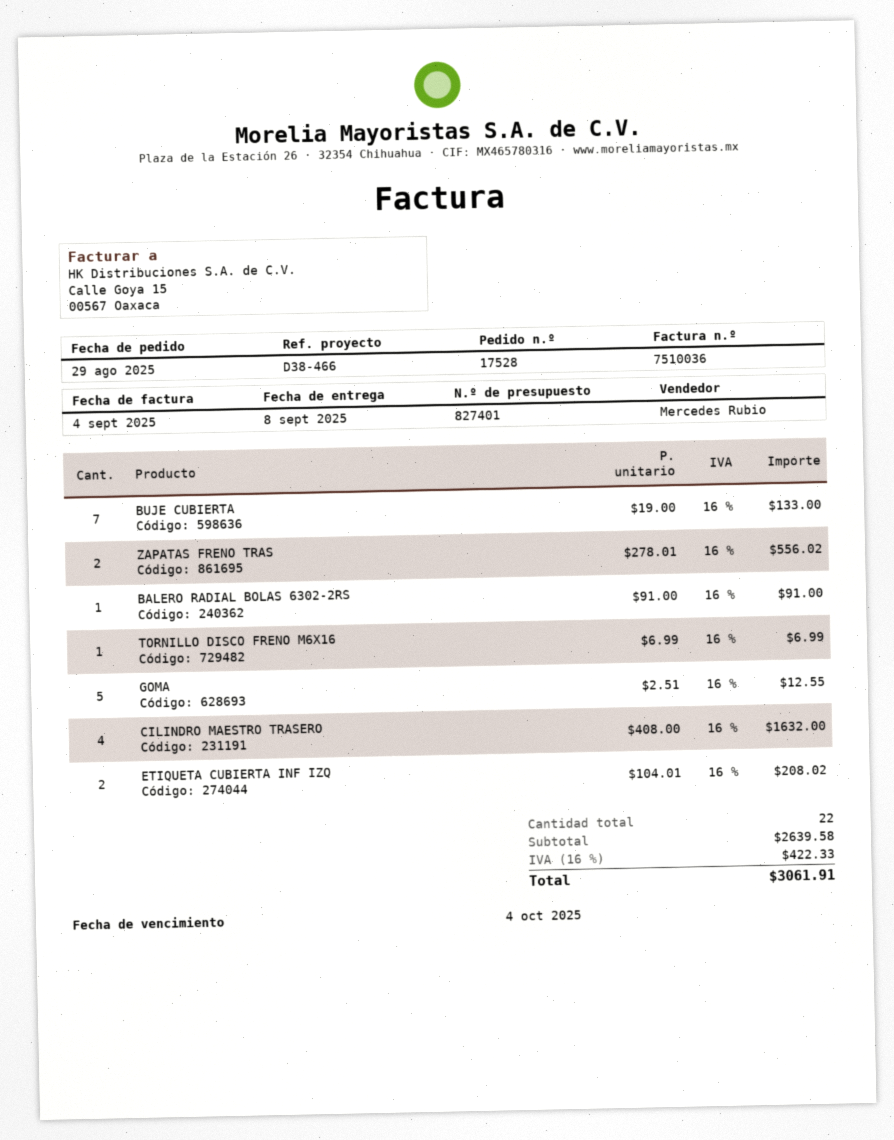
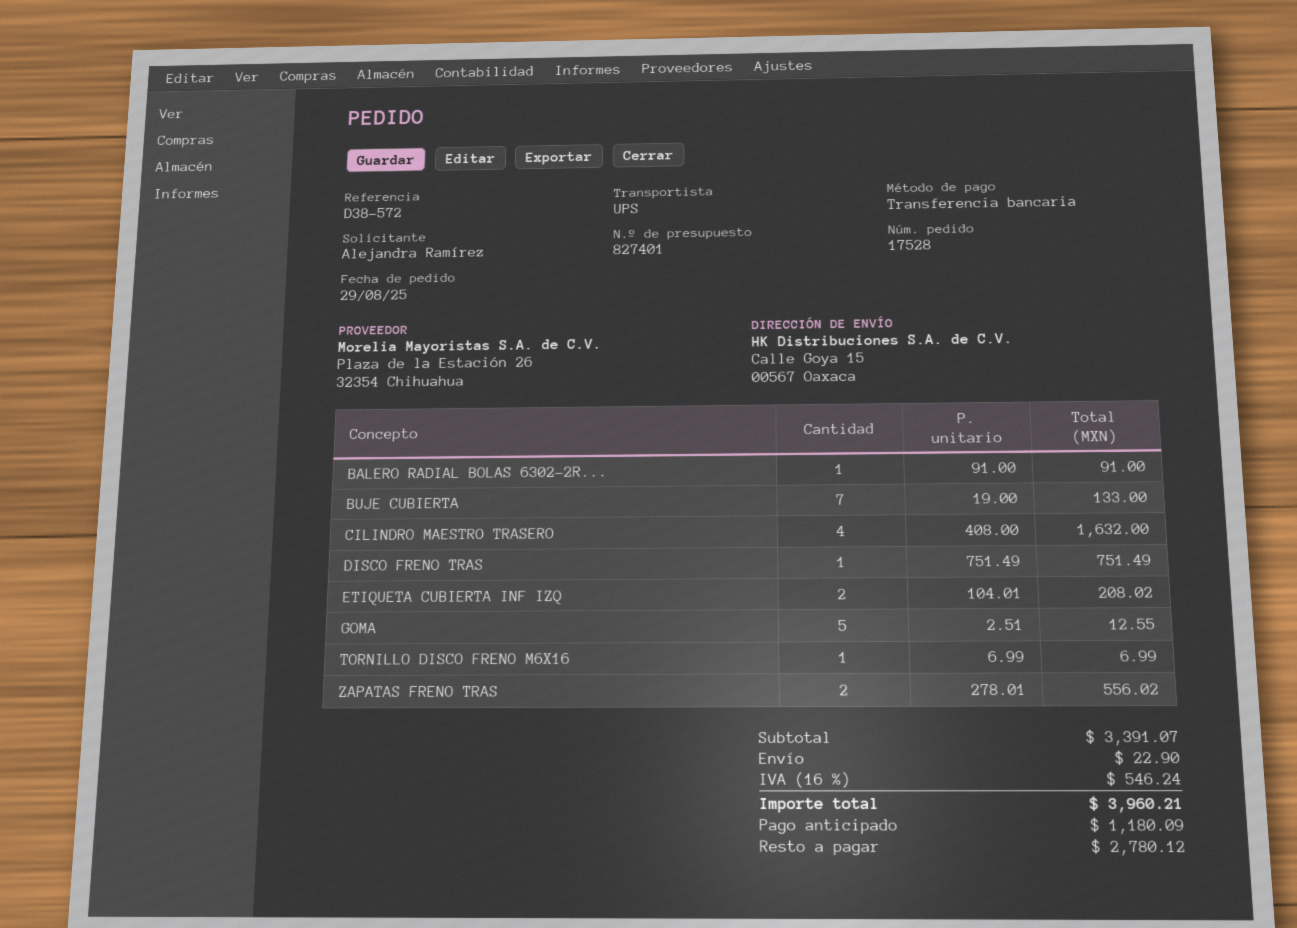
reference: D38-466 -> D38-572
DISCO FRENO TRAS: none -> 1 x 751.49 = 751.49
subtotal: 2639.58 -> 3391.07
shipping: none -> 22.90
tax: 16% = 422.33 -> 16% = 546.24
total: 3061.91 -> 3960.21

